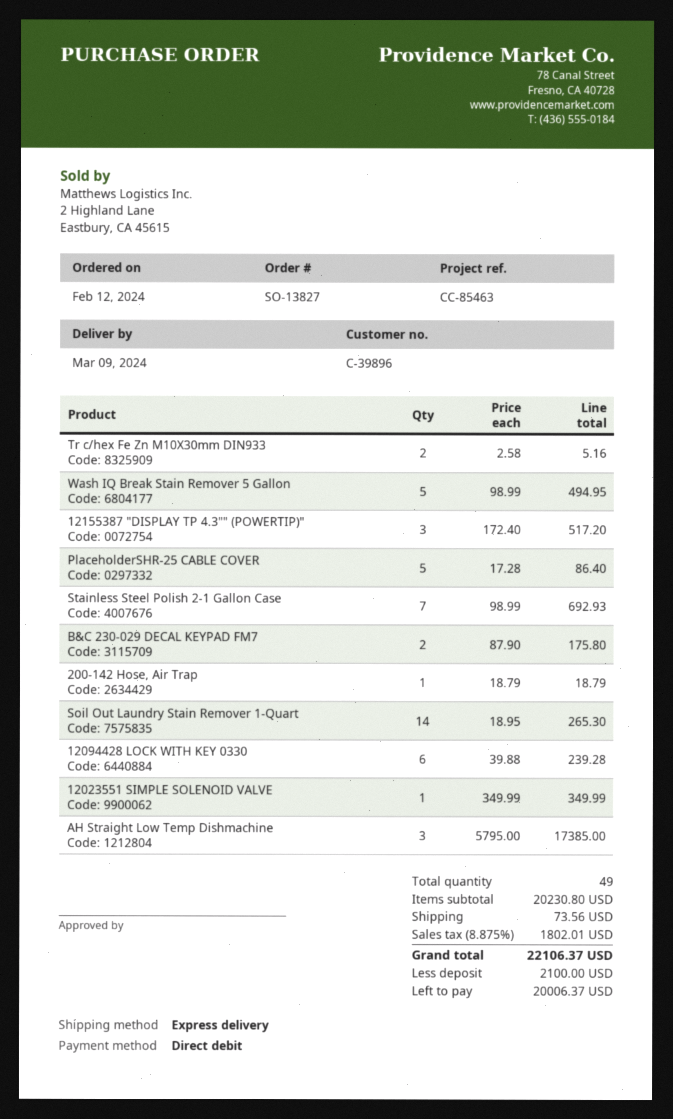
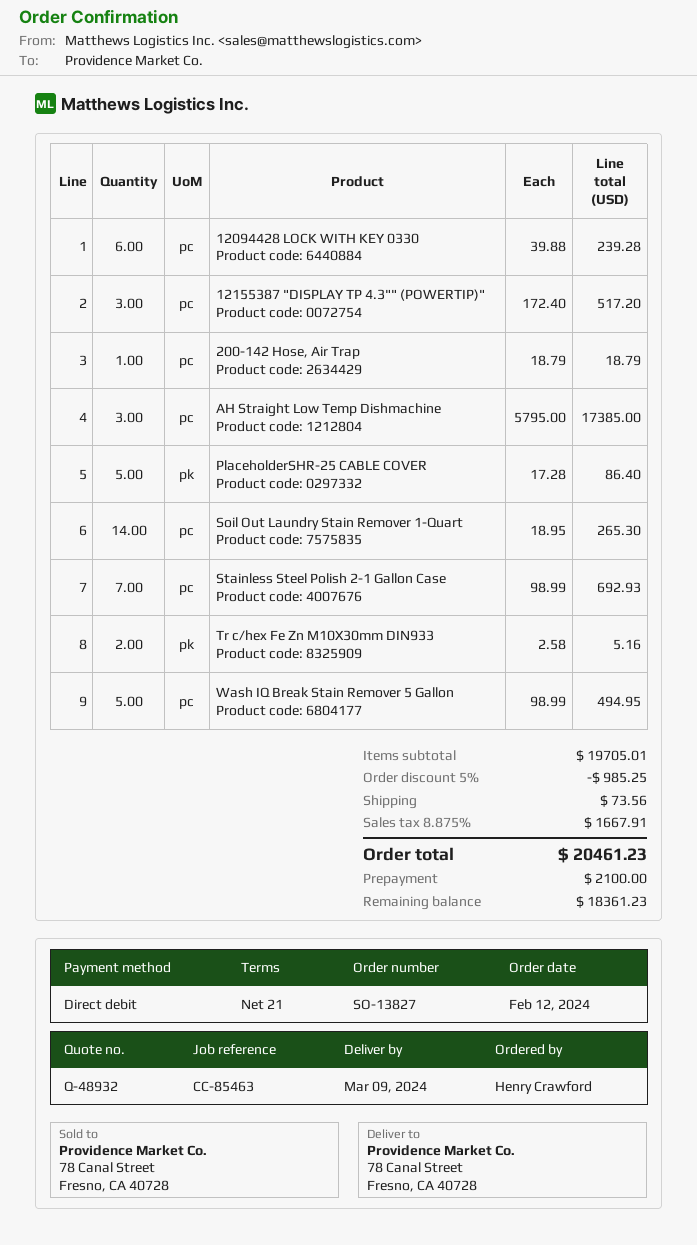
B&C 230-029 DECAL KEYPAD FM7: 2 x 87.90 = 175.80 -> none
12023551 SIMPLE SOLENOID VALVE: 1 x 349.99 = 349.99 -> none
subtotal: 20230.80 -> 19705.01
discount: none -> 5% = 985.25
tax: 8.875% = 1802.01 -> 8.875% = 1667.91
total: 22106.37 -> 20461.23
balance: 20006.37 -> 18361.23

